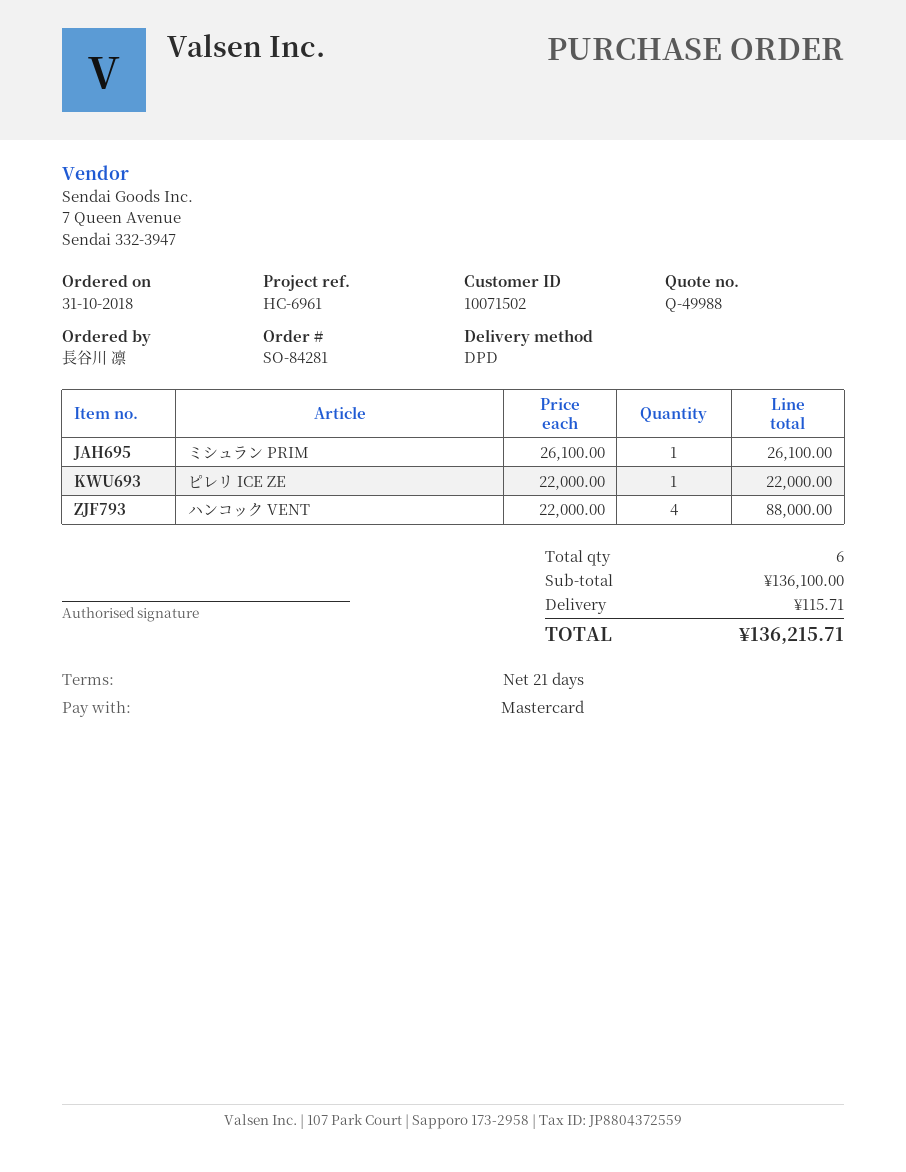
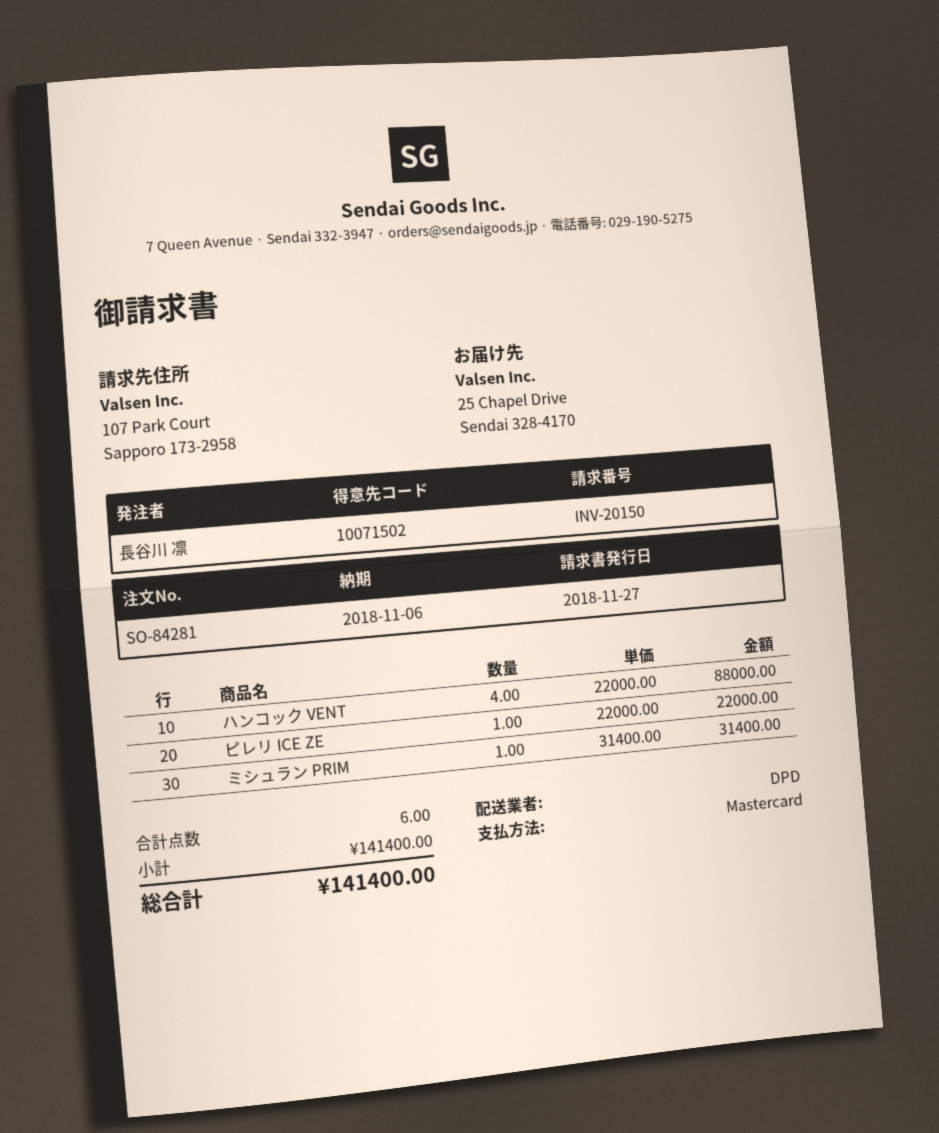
ミシュラン PRIM: 1 x 26100.00 = 26100.00 -> 1 x 31400.00 = 31400.00
subtotal: 136100.00 -> 141400.00
shipping: 115.71 -> none
total: 136215.71 -> 141400.00

